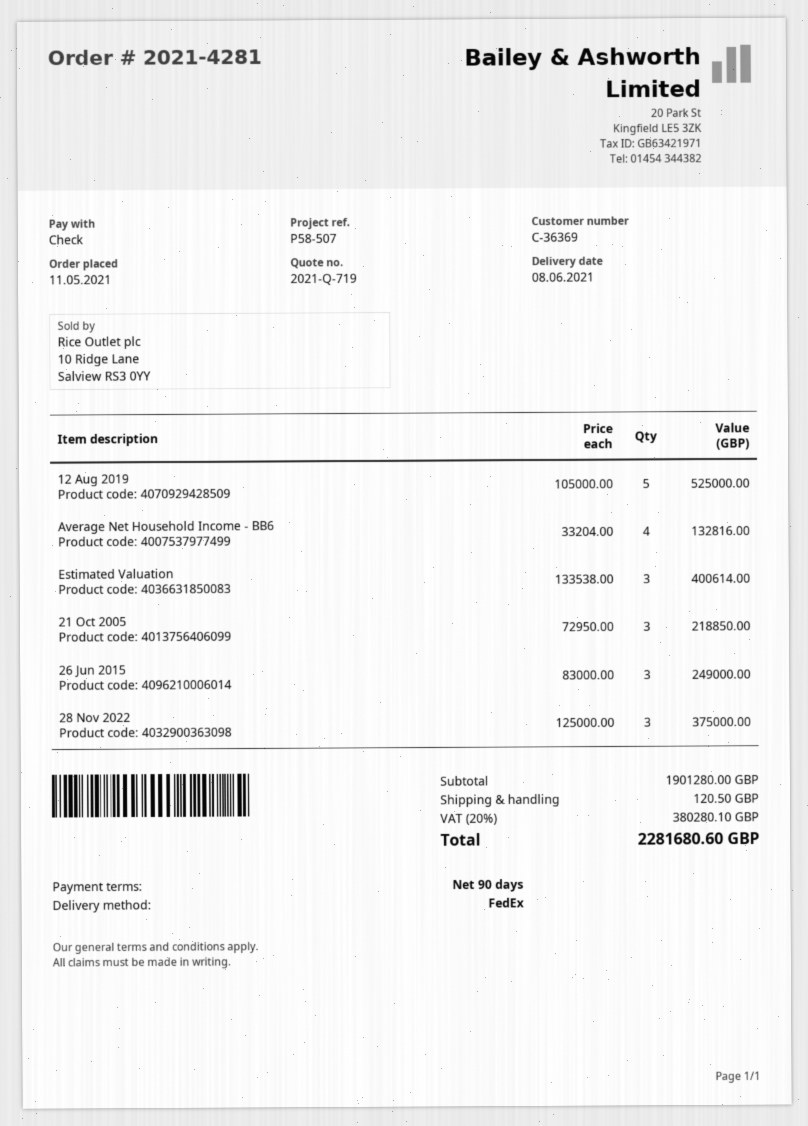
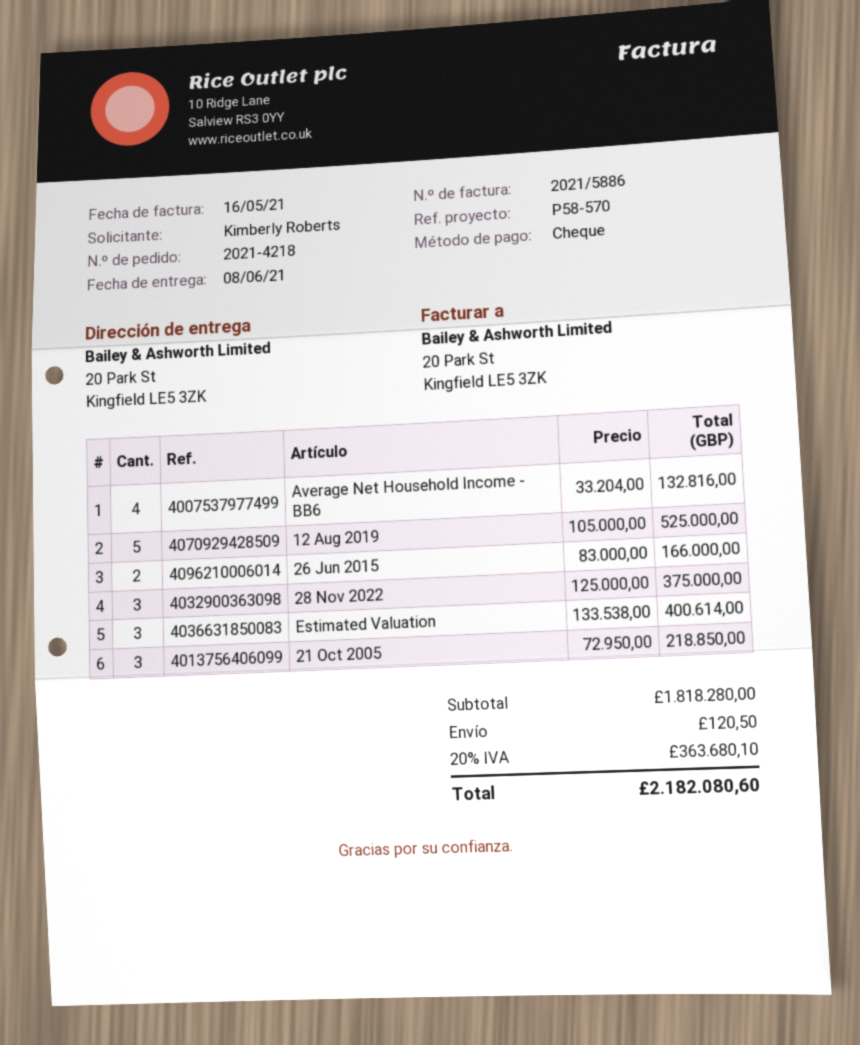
order number: 2021-4281 -> 2021-4218
reference: P58-507 -> P58-570
26 Jun 2015: 3 x 83000.00 = 249000.00 -> 2 x 83000.00 = 166000.00
subtotal: 1901280.00 -> 1818280.00
tax: 20% = 380280.10 -> 20% = 363680.10
total: 2281680.60 -> 2182080.60

